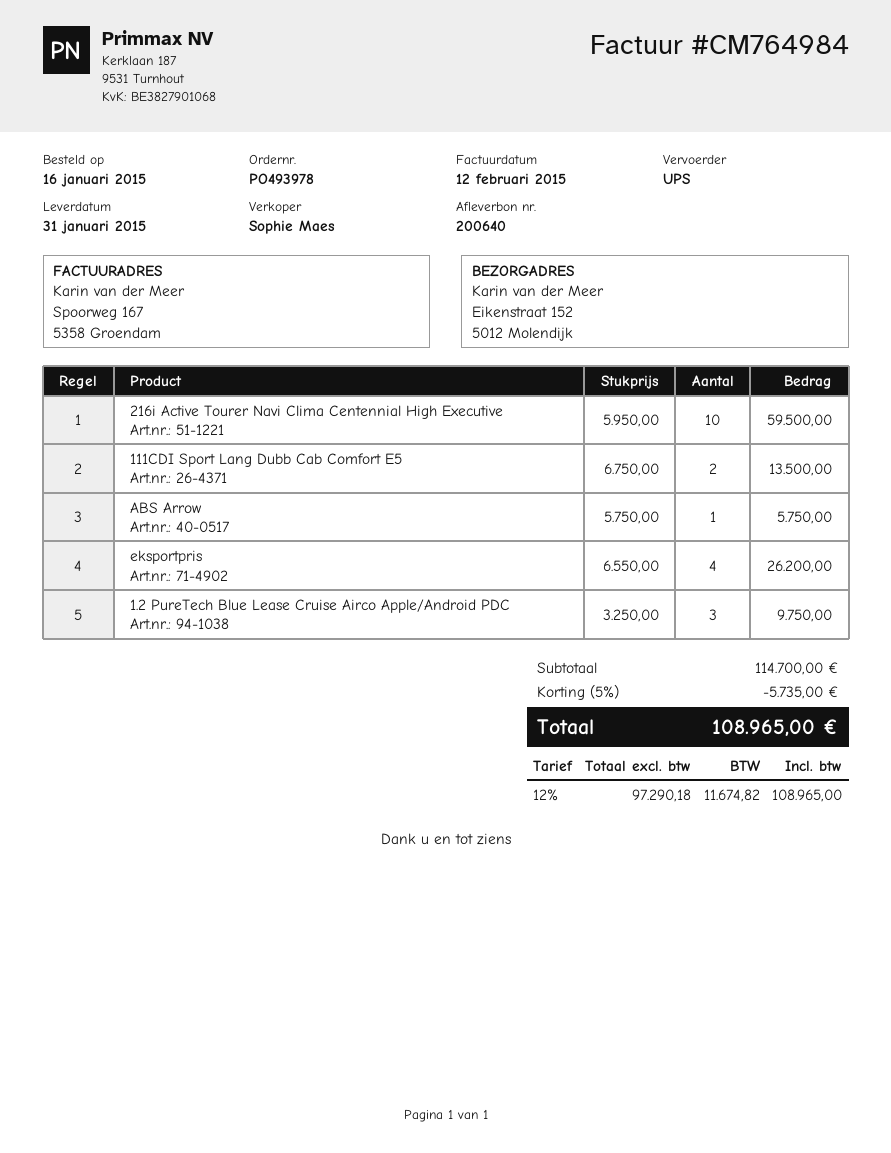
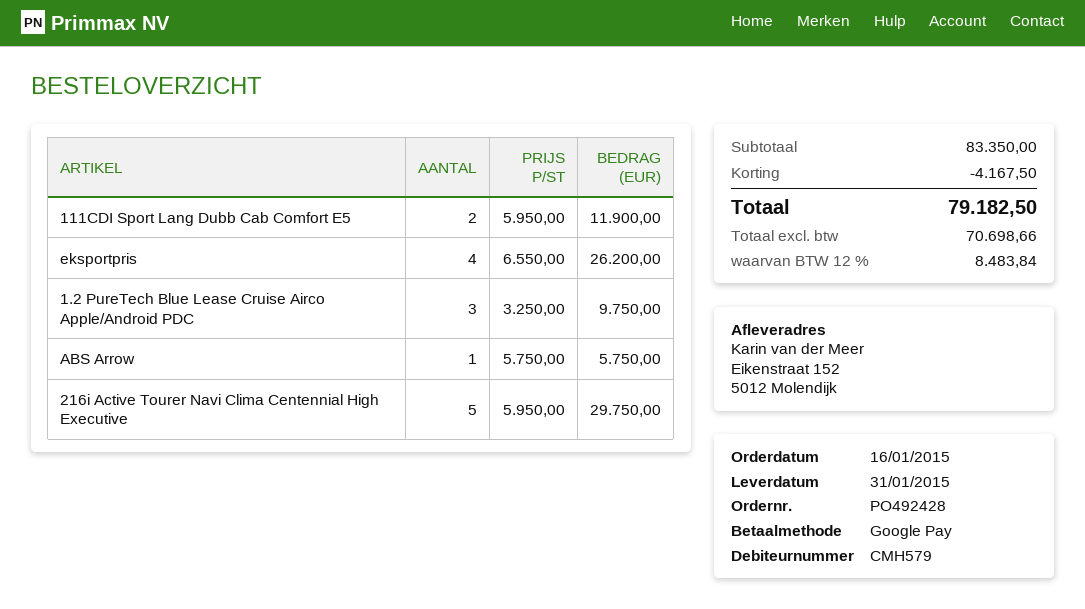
order number: PO493978 -> PO492428
216i Active Tourer Navi Clima Centennial High Executive: 10 x 5950.00 = 59500.00 -> 5 x 5950.00 = 29750.00
111CDI Sport Lang Dubb Cab Comfort E5: 2 x 6750.00 = 13500.00 -> 2 x 5950.00 = 11900.00
subtotal: 114700.00 -> 83350.00
discount: 5735.00 -> 4167.50
net: 97290.18 -> 70698.66
tax: 12% = 11674.82 -> 12% = 8483.84
total: 108965.00 -> 79182.50

